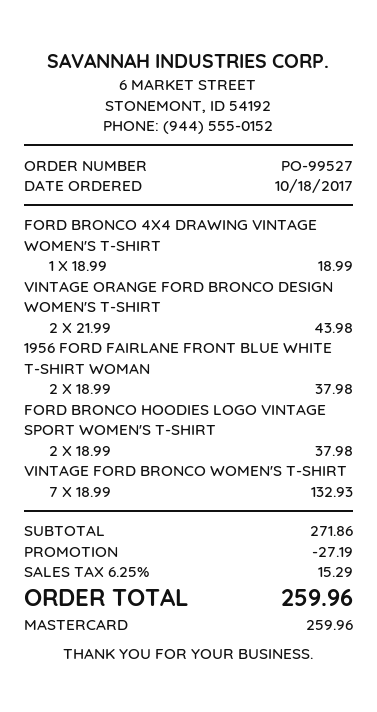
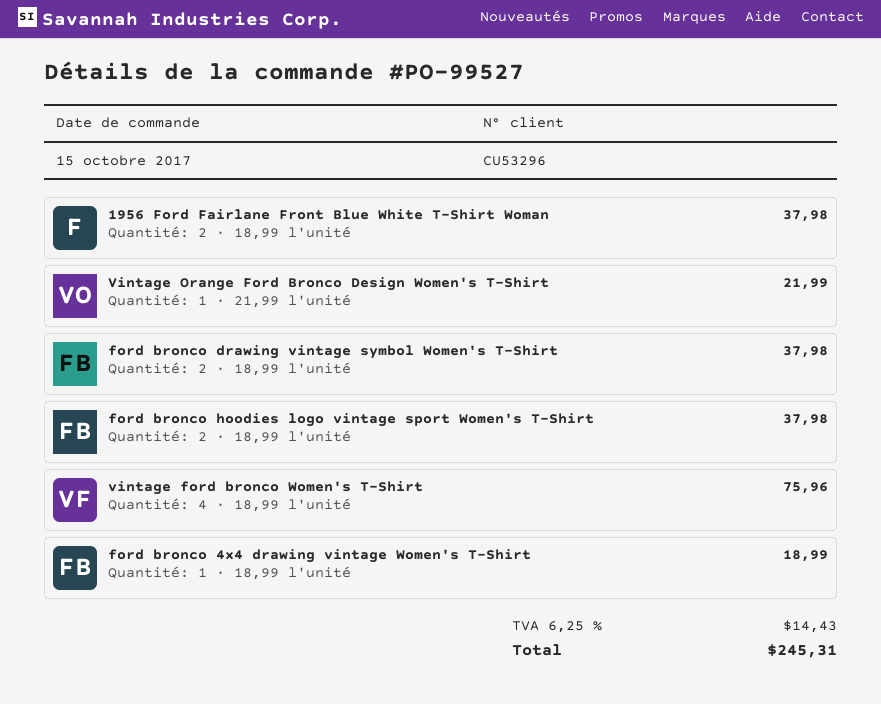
order date: 2017-10-18 -> 2017-10-15
VINTAGE ORANGE FORD BRONCO DESIGN WOMEN'S T-SHIRT: 2 x 21.99 = 43.98 -> 1 x 21.99 = 21.99
VINTAGE FORD BRONCO WOMEN'S T-SHIRT: 7 x 18.99 = 132.93 -> 4 x 18.99 = 75.96
ford bronco drawing vintage symbol Women's T-Shirt: none -> 2 x 18.99 = 37.98
discount: 27.19 -> none
tax: 6.25% = 15.29 -> 6.25% = 14.43
total: 259.96 -> 245.31

